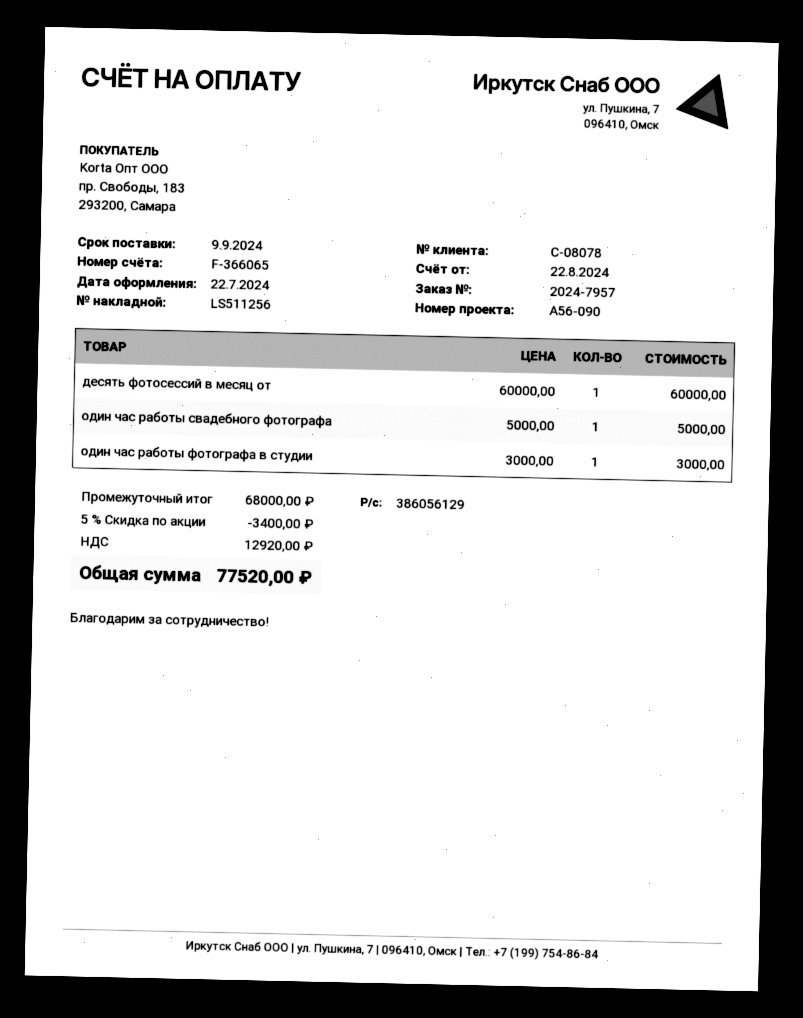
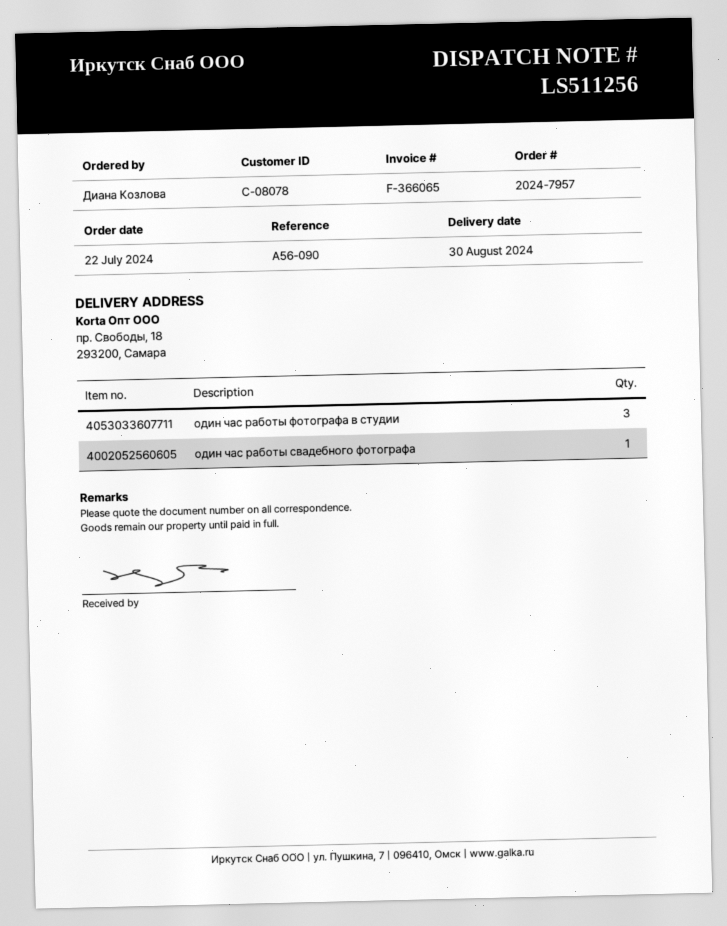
delivery date: 2024-09-09 -> 2024-08-30
десять фотосессий в месяц от: 1 -> none
один час работы фотографа в студии: 1 -> 3

